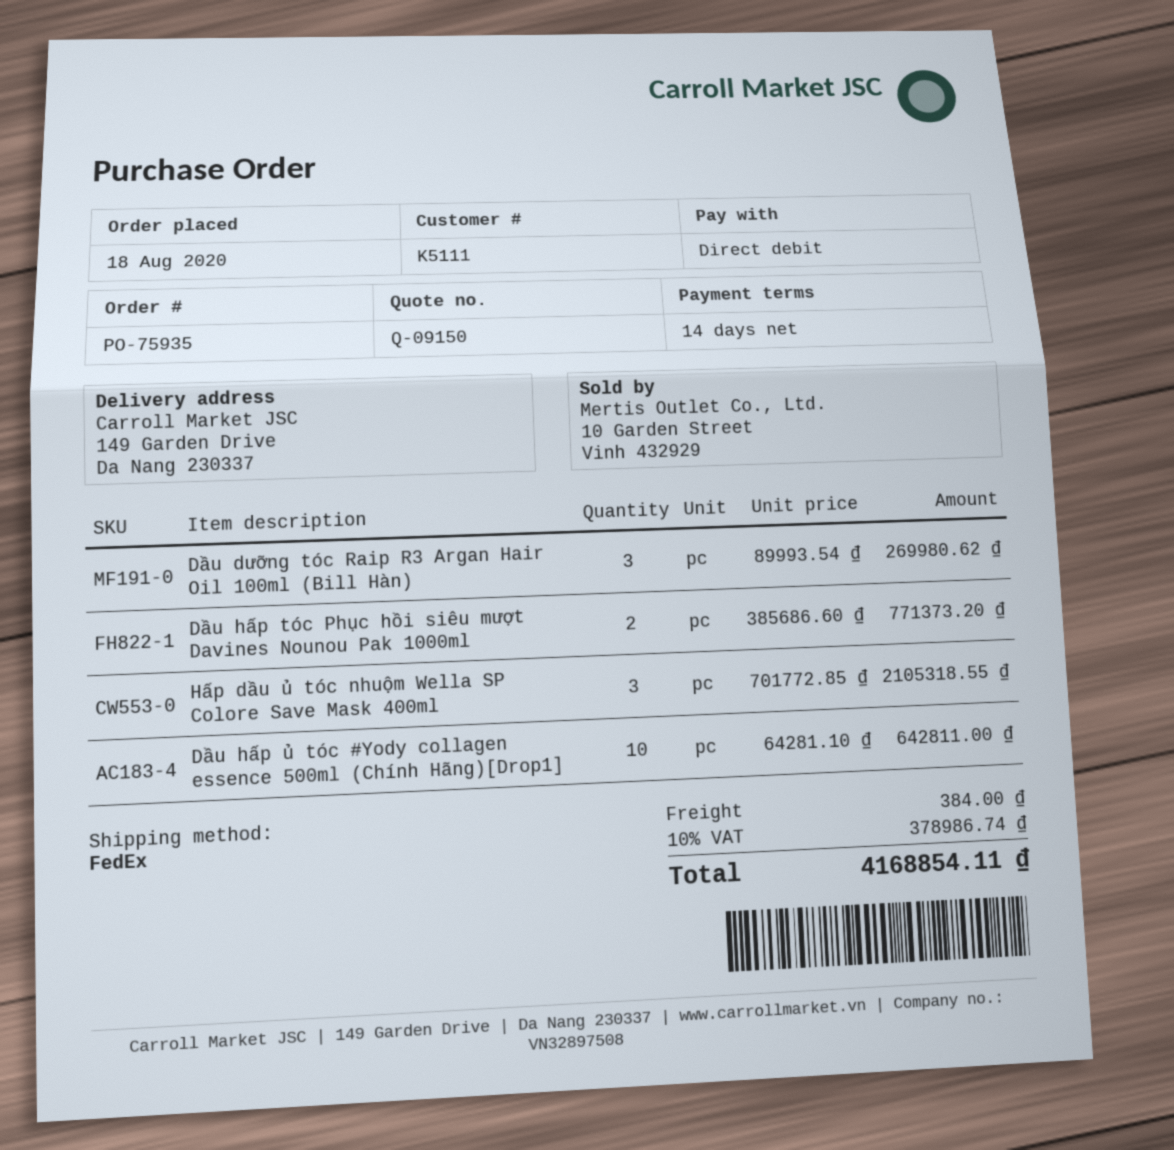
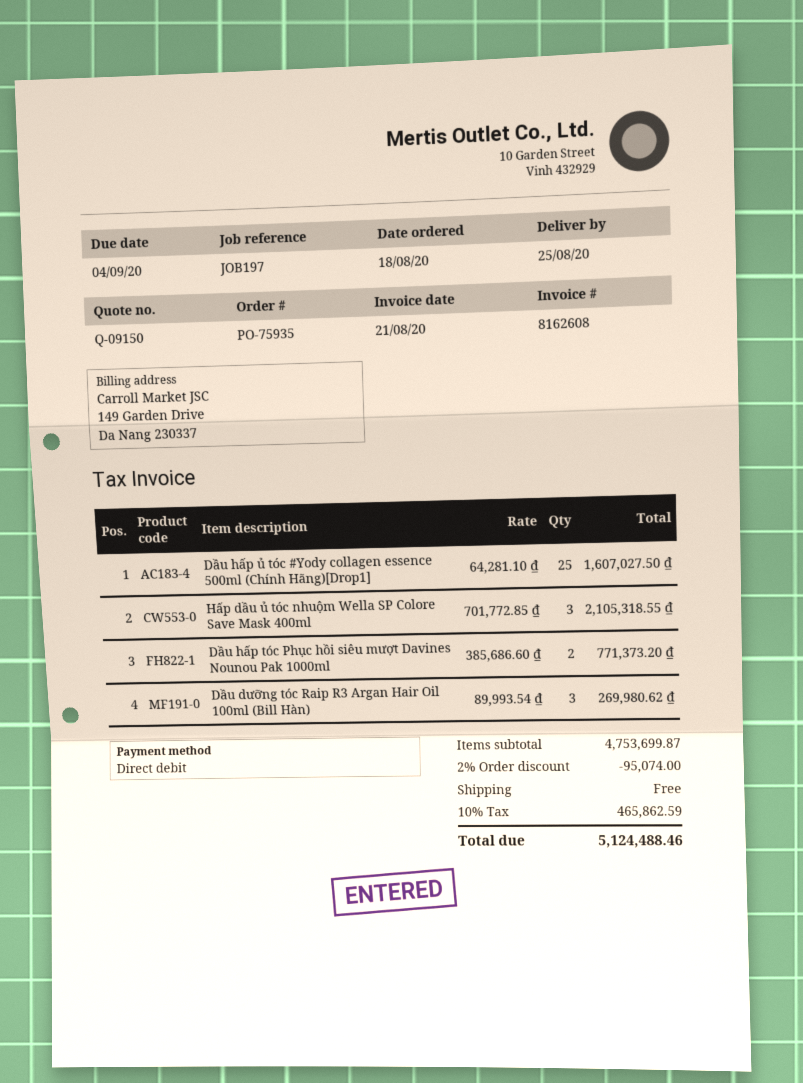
Dầu hấp ủ tóc #Yody collagen essence 500ml (Chính Hãng)[Drop1]: 10 x 64281.10 = 642811.00 -> 25 x 64281.10 = 1607027.50
discount: none -> 2% = 95074.00
shipping: 384.00 -> 0.00
tax: 10% = 378986.74 -> 10% = 465862.59
total: 4168854.11 -> 5124488.46

